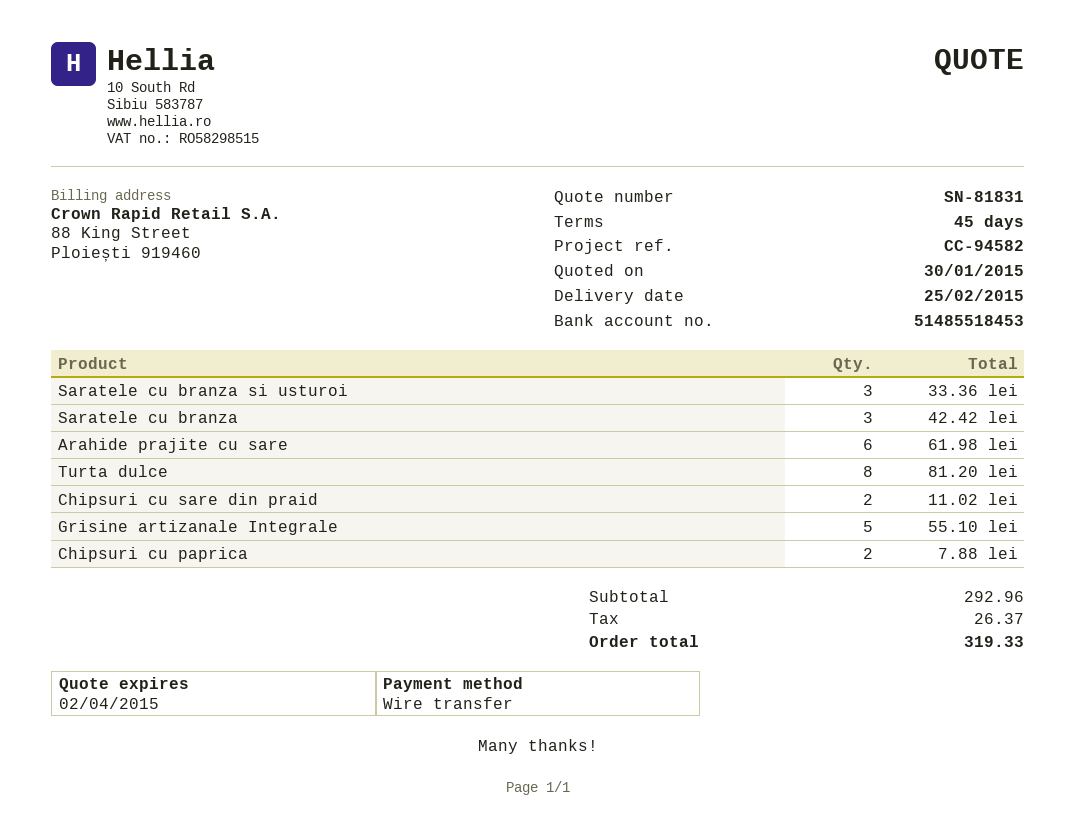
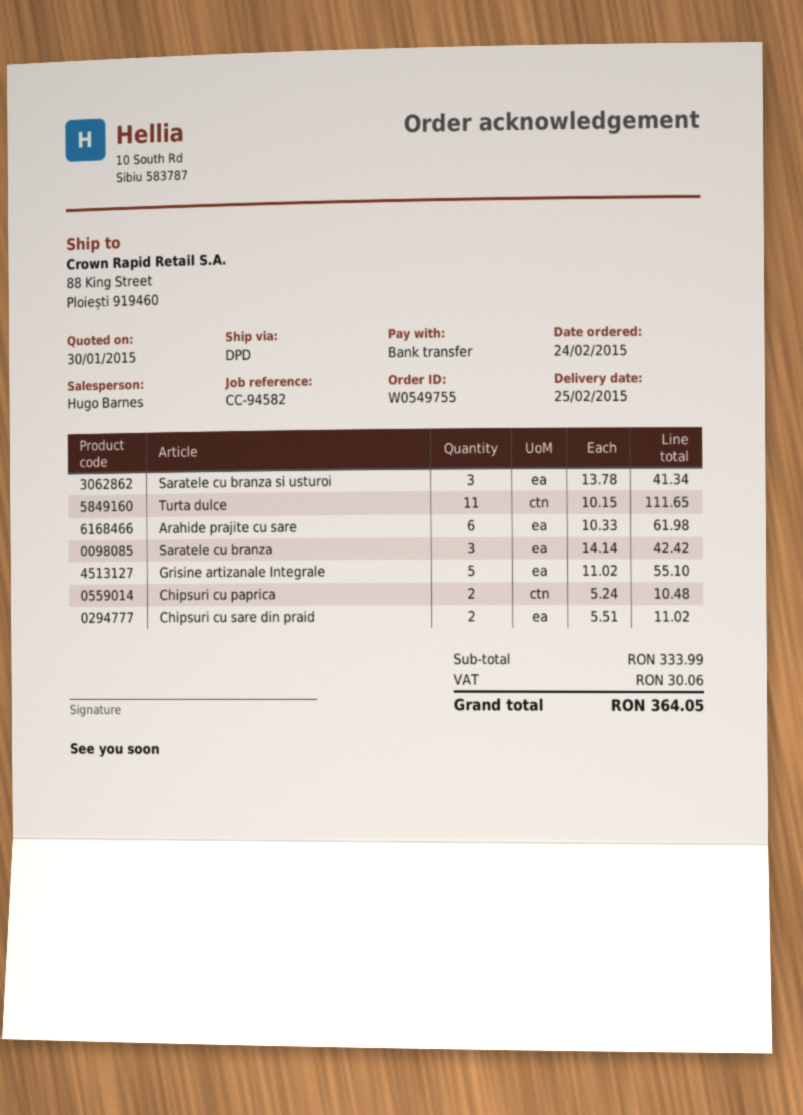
Saratele cu branza si usturoi: 3 for 33.36 -> 3 for 41.34
Turta dulce: 8 for 81.20 -> 11 for 111.65
Chipsuri cu paprica: 2 for 7.88 -> 2 for 10.48
subtotal: 292.96 -> 333.99
tax: 26.37 -> 30.06
total: 319.33 -> 364.05

